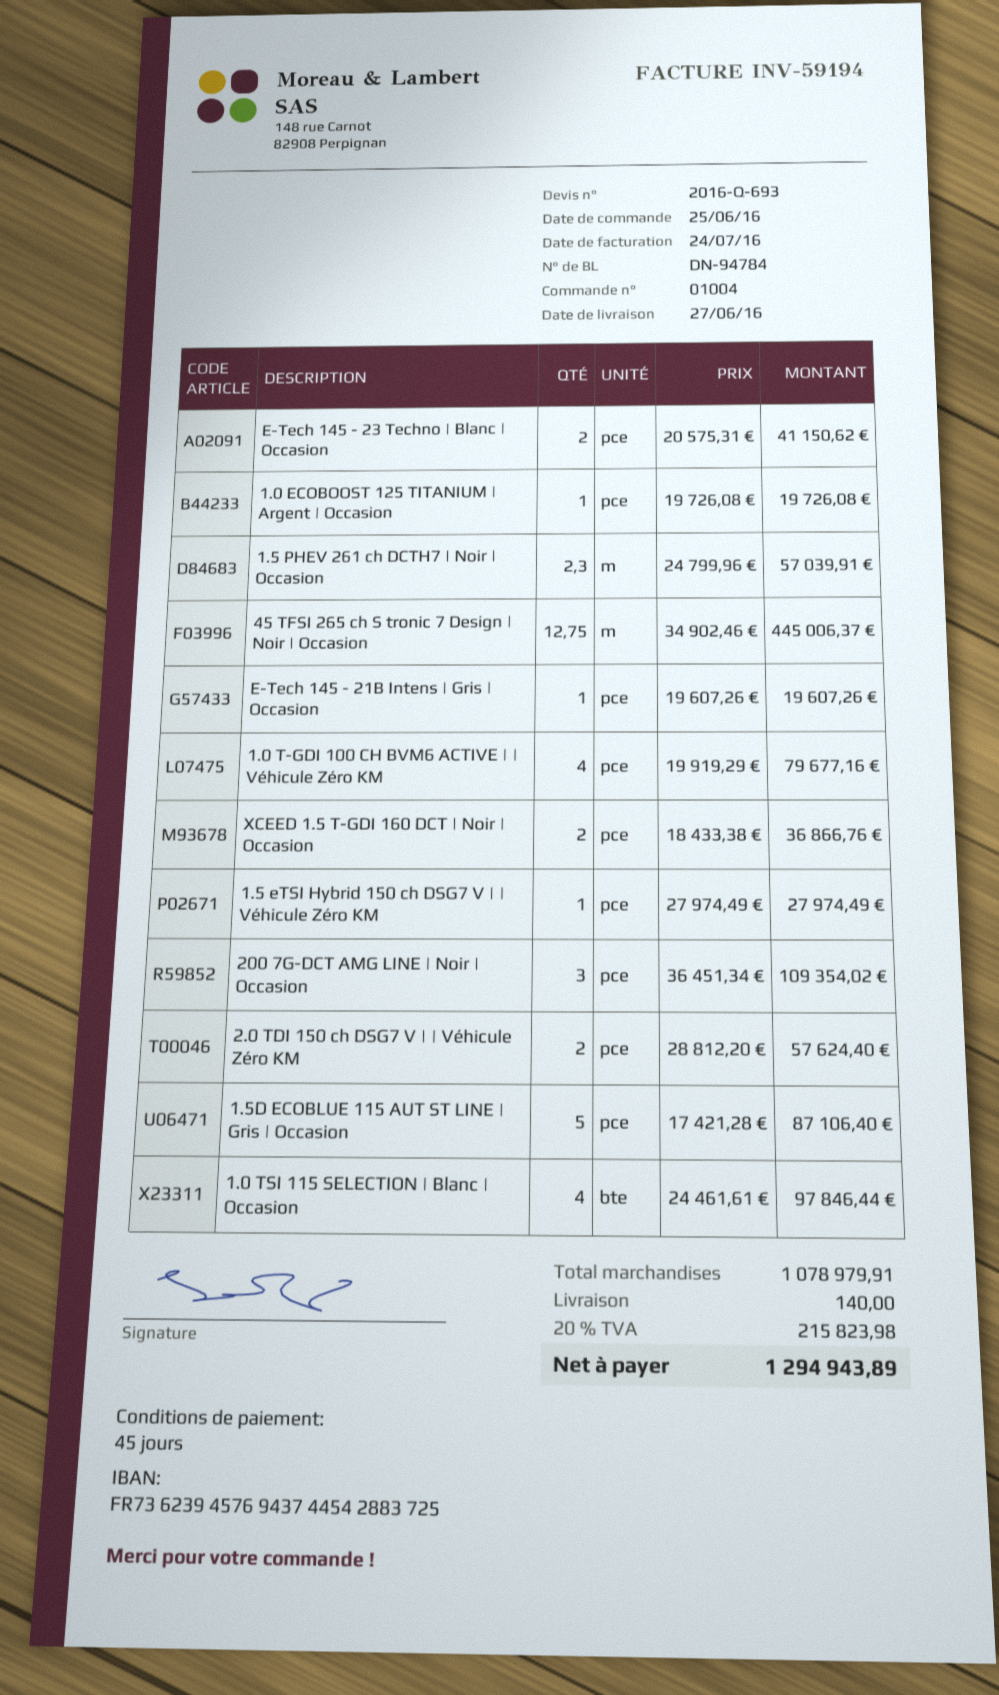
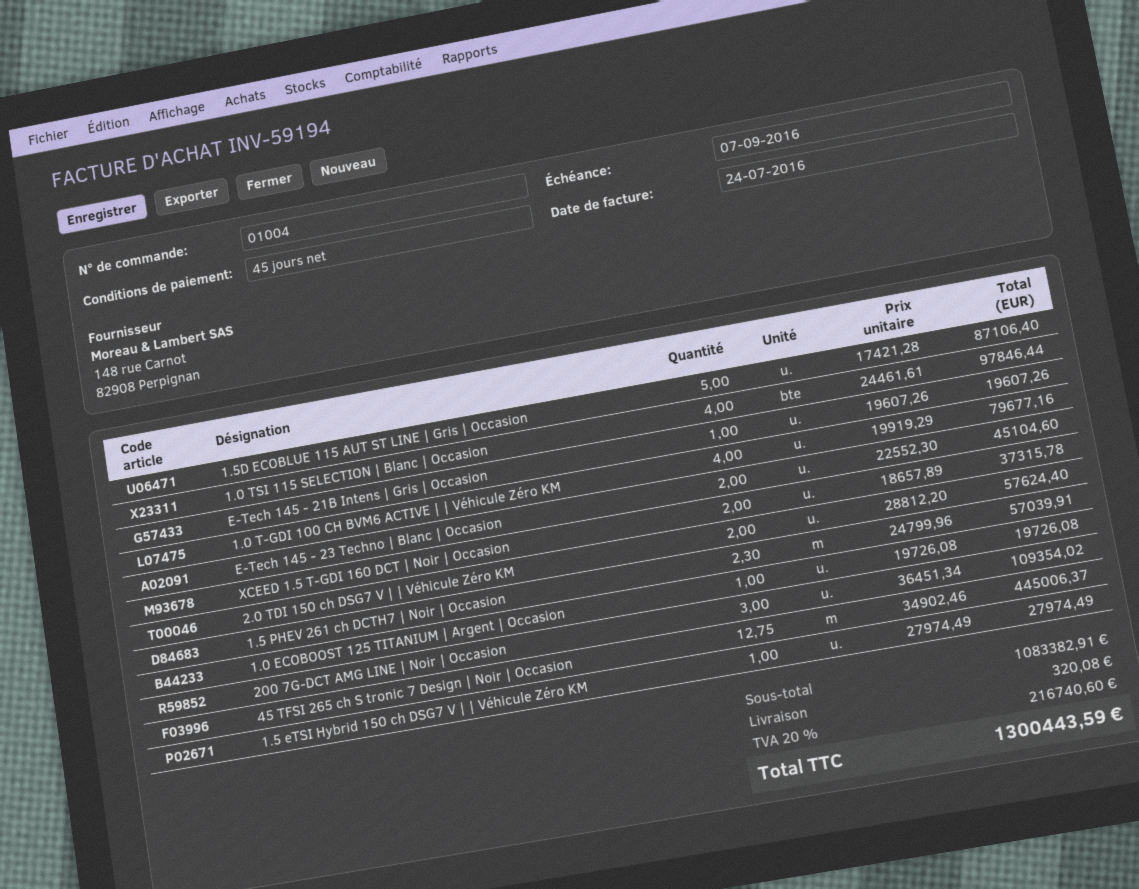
E-Tech 145 - 23 Techno | Blanc | Occasion: 2 x 20575.31 = 41150.62 -> 2 x 22552.30 = 45104.60
XCEED 1.5 T-GDI 160 DCT | Noir | Occasion: 2 x 18433.38 = 36866.76 -> 2 x 18657.89 = 37315.78
subtotal: 1078979.91 -> 1083382.91
shipping: 140.00 -> 320.08
tax: 20% = 215823.98 -> 20% = 216740.60
total: 1294943.89 -> 1300443.59

